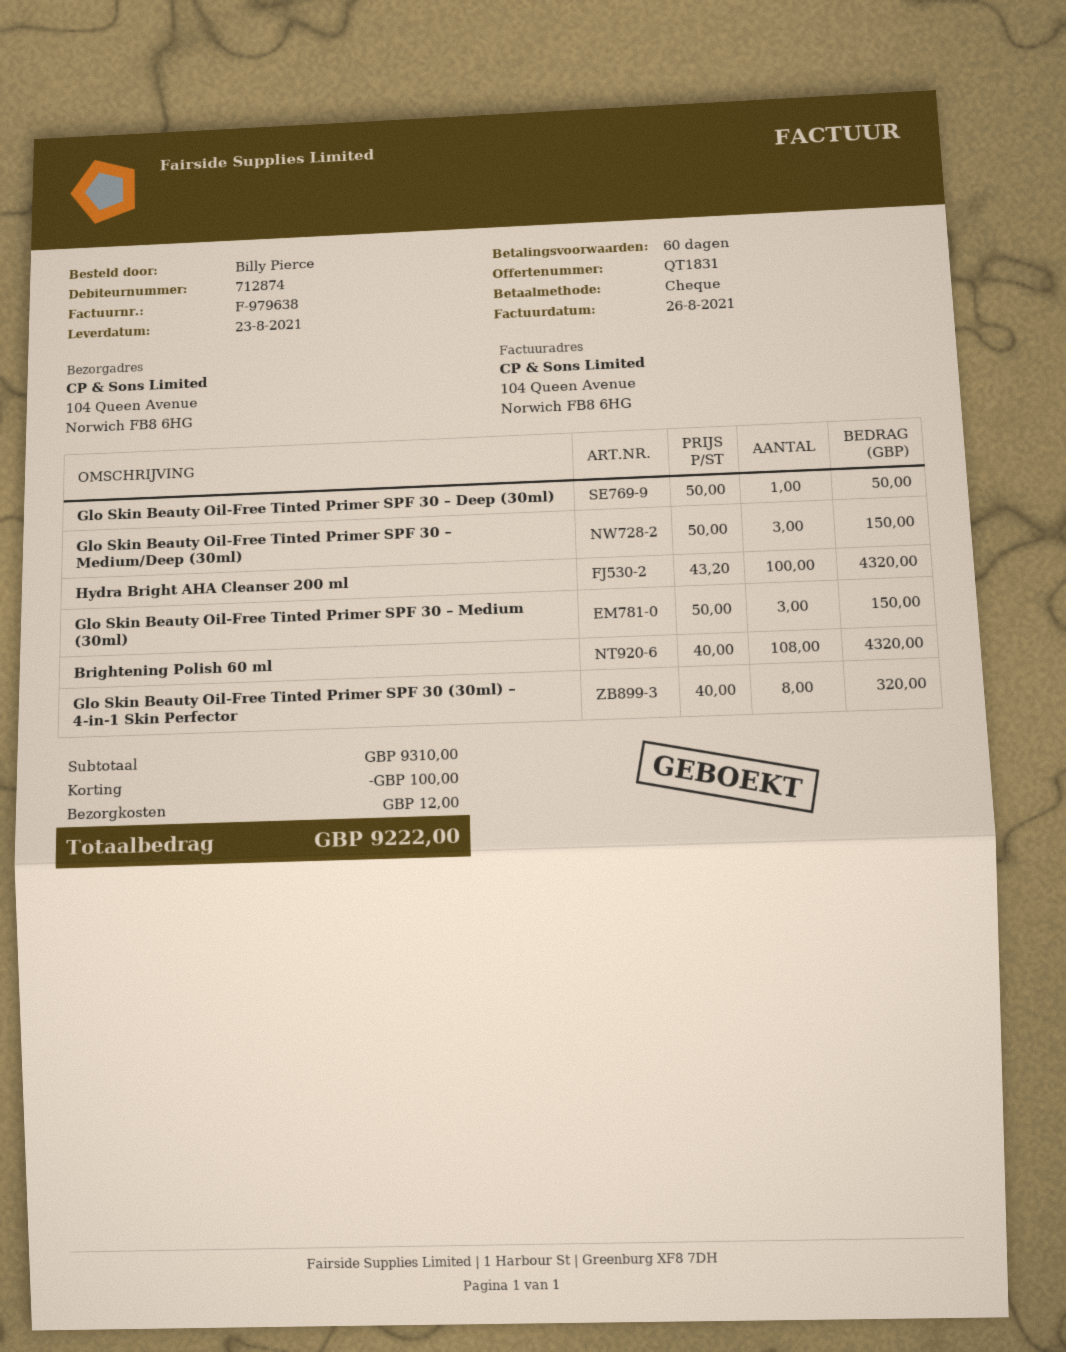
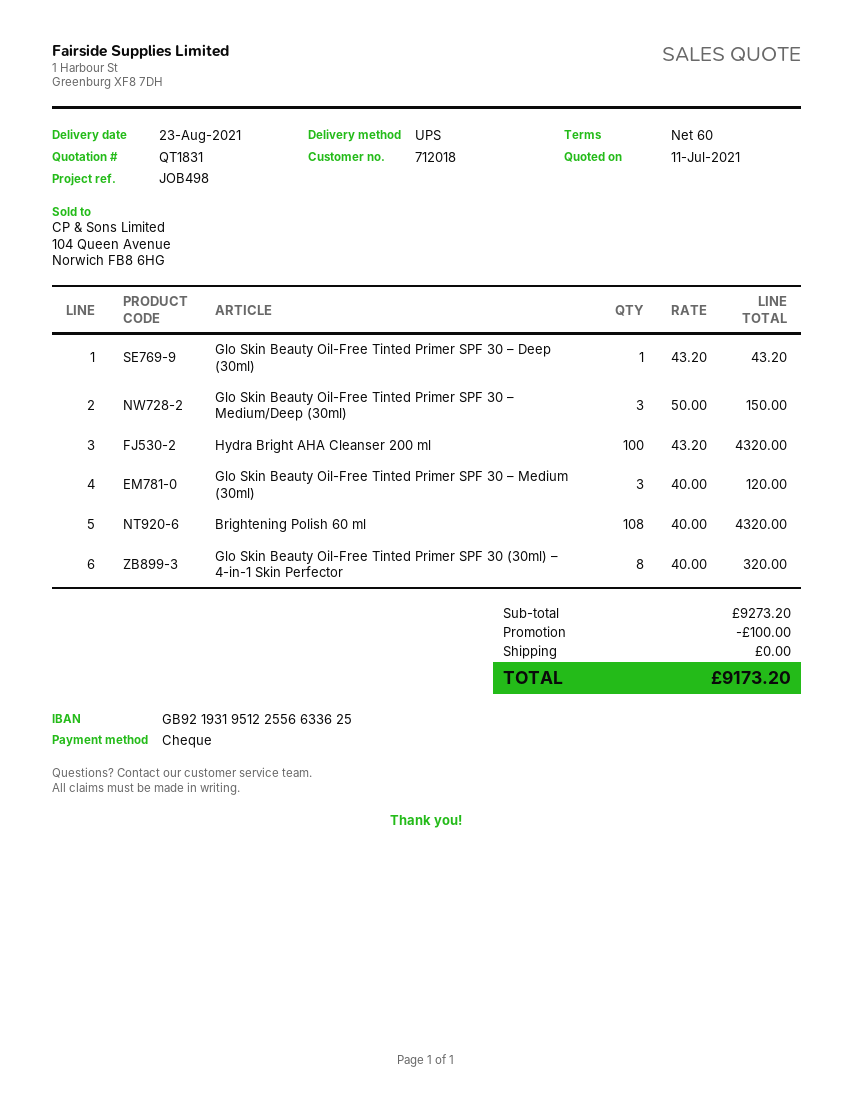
customer number: 712874 -> 712018
Glo Skin Beauty Oil-Free Tinted Primer SPF 30 – Deep (30ml): 1 x 50.00 = 50.00 -> 1 x 43.20 = 43.20
Glo Skin Beauty Oil-Free Tinted Primer SPF 30 – Medium (30ml): 3 x 50.00 = 150.00 -> 3 x 40.00 = 120.00
subtotal: 9310.00 -> 9273.20
shipping: 12.00 -> 0.00
total: 9222.00 -> 9173.20

